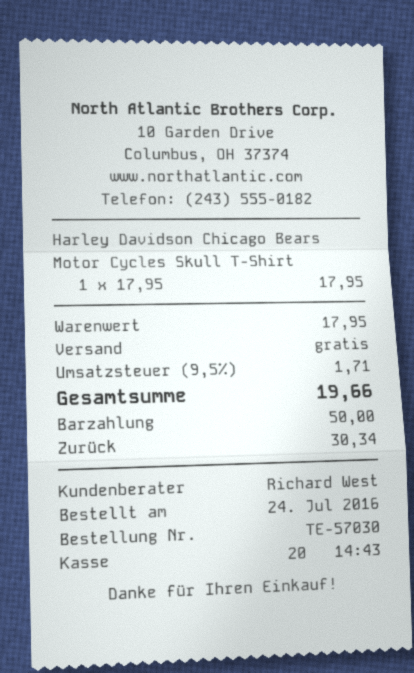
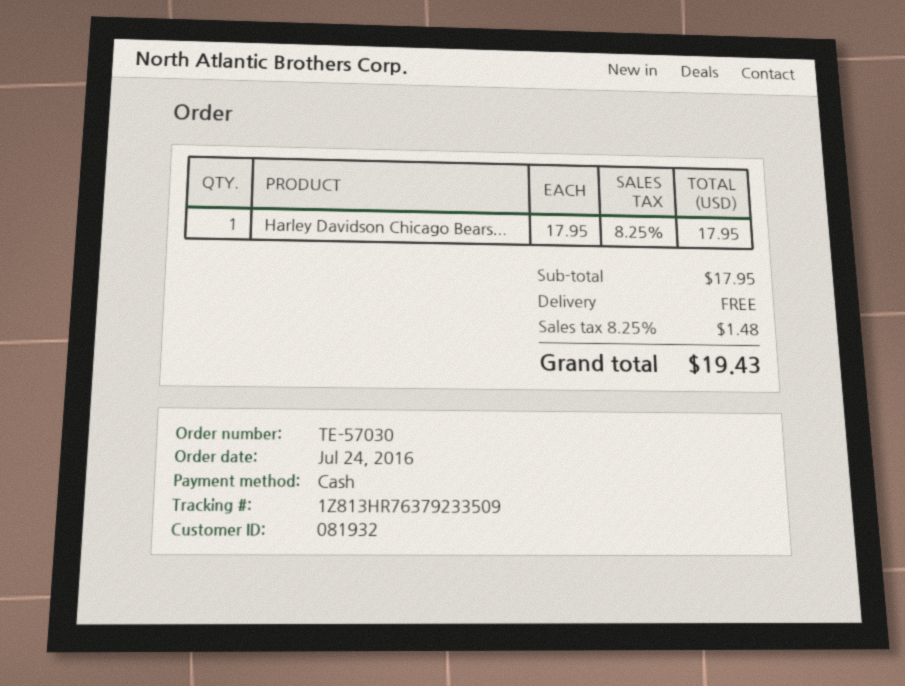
tax: 9.5% = 1.71 -> 8.25% = 1.48
total: 19.66 -> 19.43

